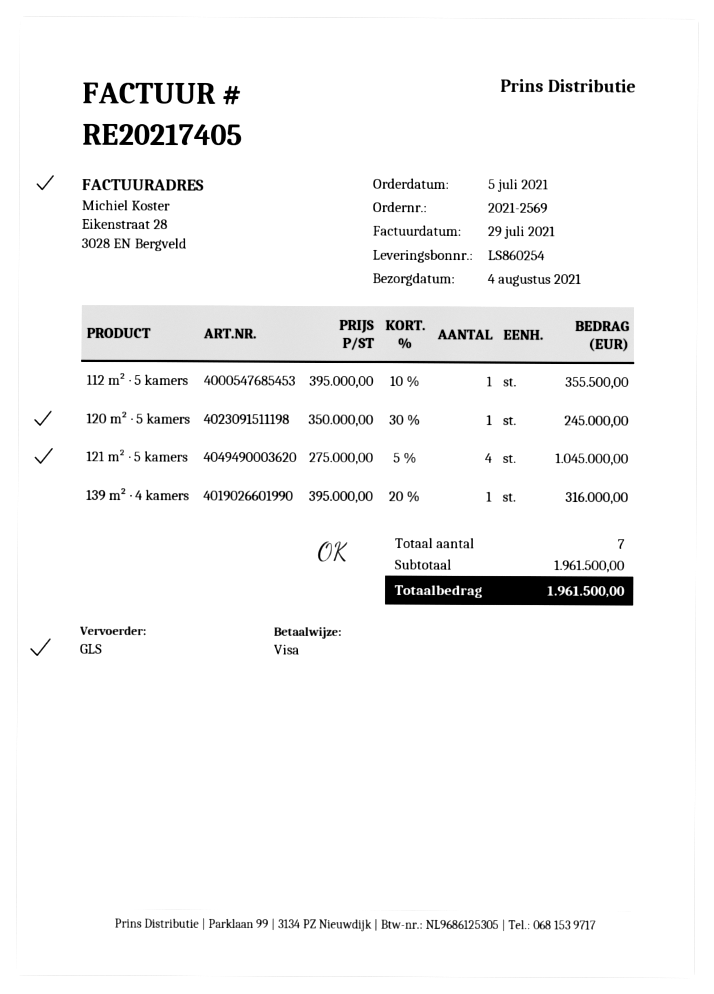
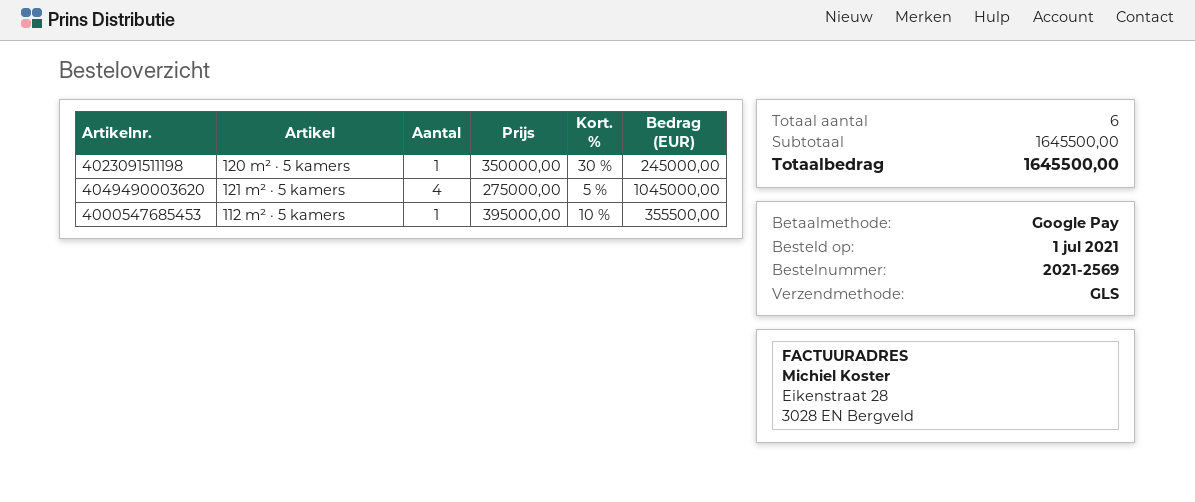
order date: 2021-07-05 -> 2021-07-01
payment method: Visa -> Google Pay
139 m² · 4 kamers: 1 x 395000.00 - 20% = 316000.00 -> none
total quantity: 7 -> 6
subtotal: 1961500.00 -> 1645500.00
total: 1961500.00 -> 1645500.00

